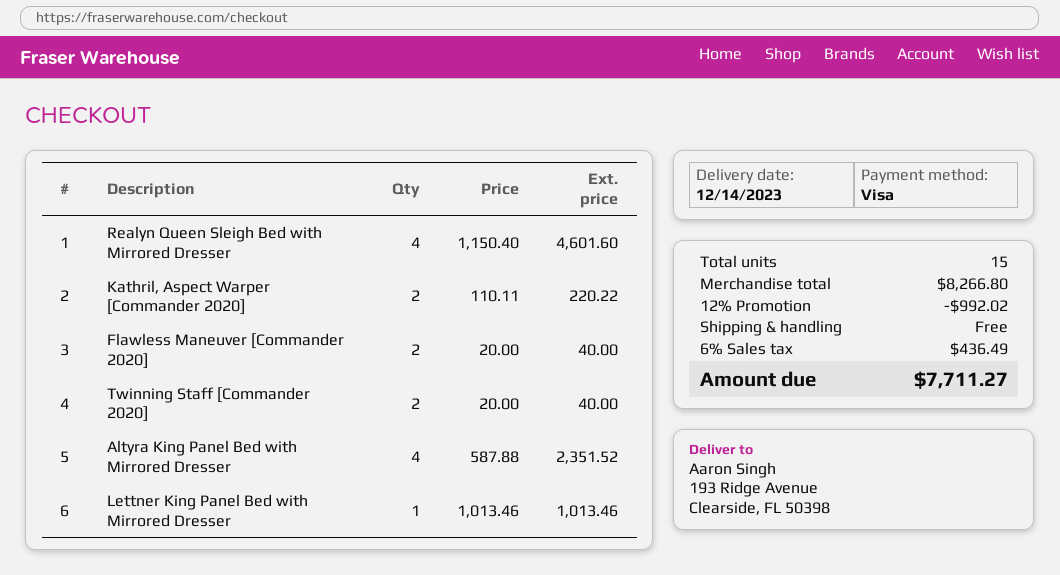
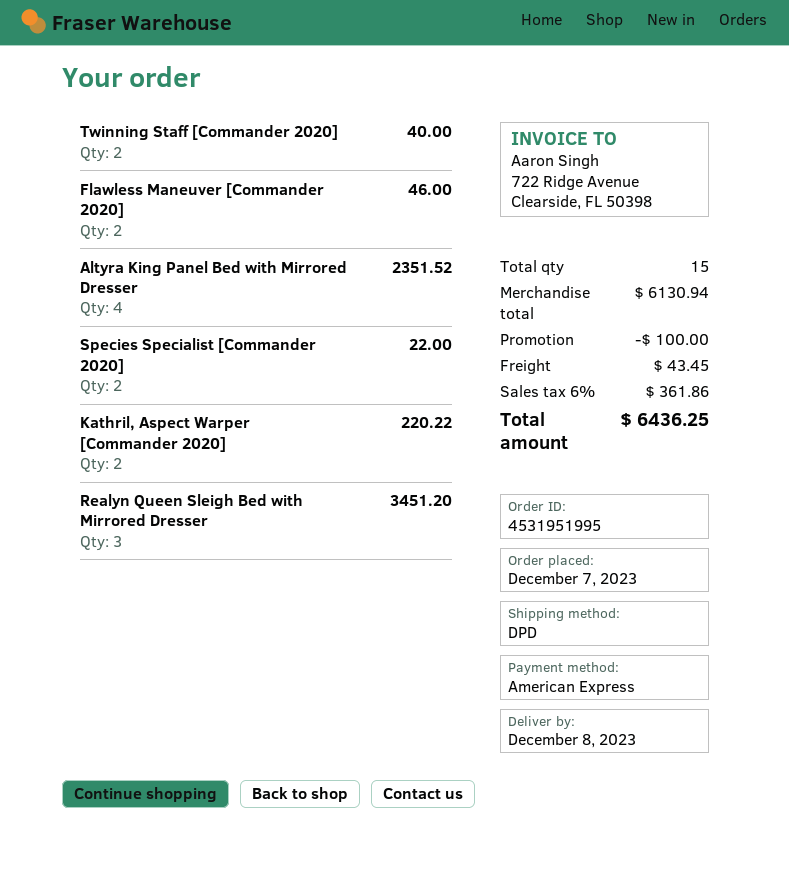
delivery date: 2023-12-14 -> 2023-12-08
payment method: Visa -> American Express
Realyn Queen Sleigh Bed with Mirrored Dresser: 4 for 4601.60 -> 3 for 3451.20
Flawless Maneuver [Commander 2020]: 2 for 40.00 -> 2 for 46.00
Lettner King Panel Bed with Mirrored Dresser: 1 for 1013.46 -> none
Species Specialist [Commander 2020]: none -> 2 for 22.00
subtotal: 8266.80 -> 6130.94
discount: 992.02 -> 100.00
shipping: 0.00 -> 43.45
tax: 6% = 436.49 -> 6% = 361.86
total: 7711.27 -> 6436.25

